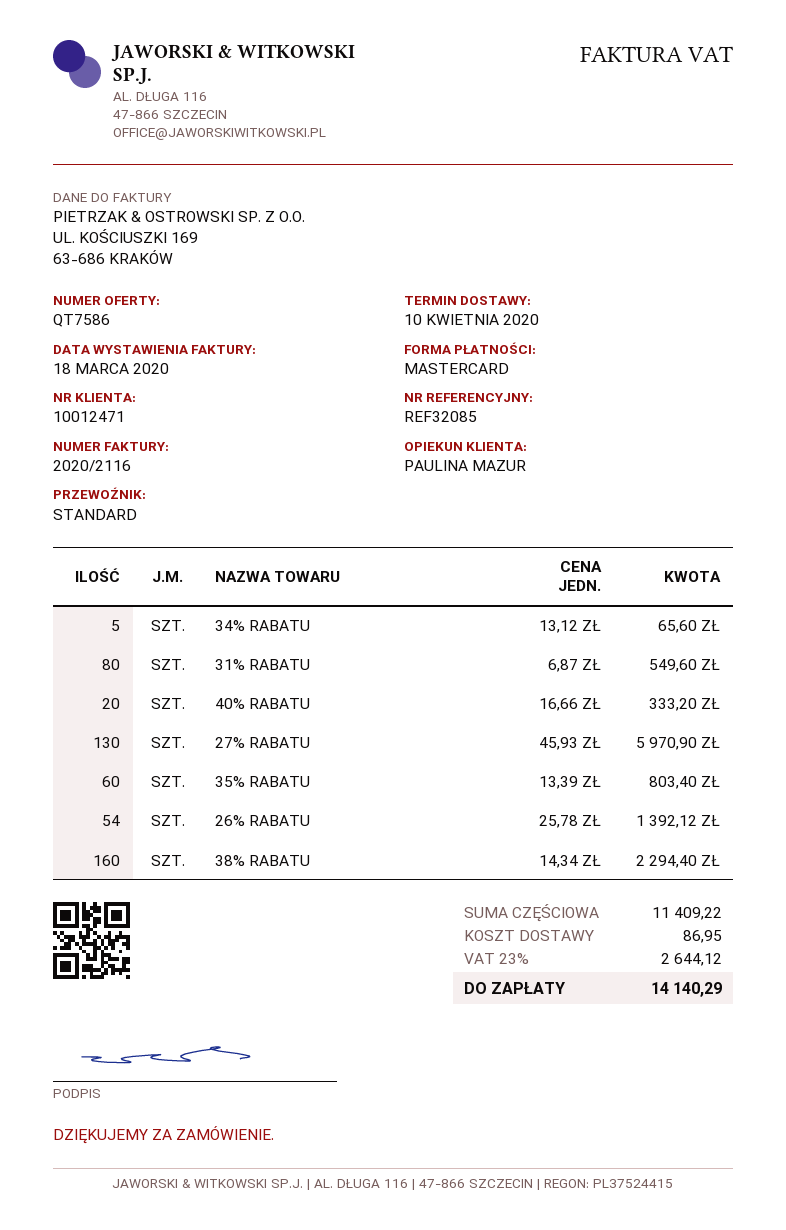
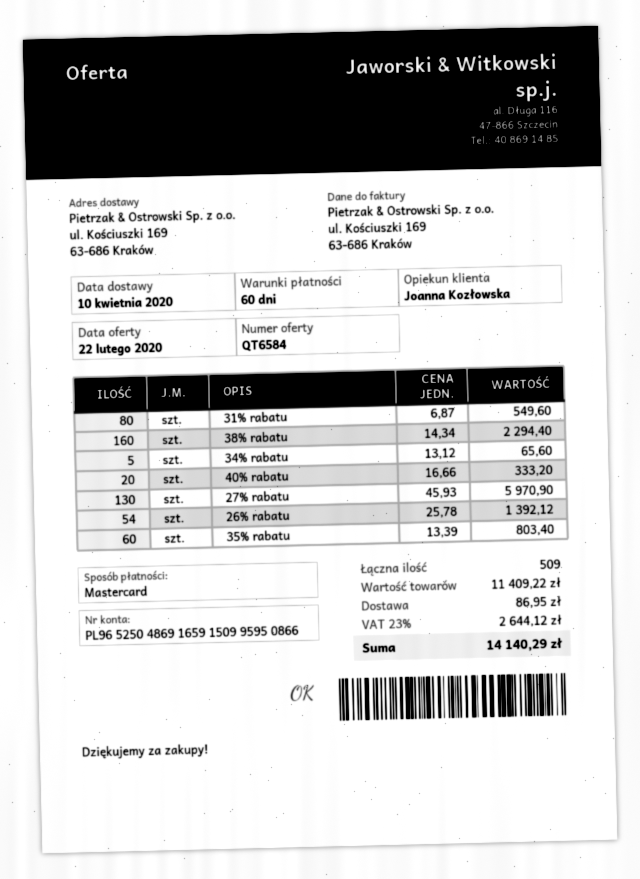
quote number: QT7586 -> QT6584
sales rep: PAULINA MAZUR -> Joanna Kozłowska

